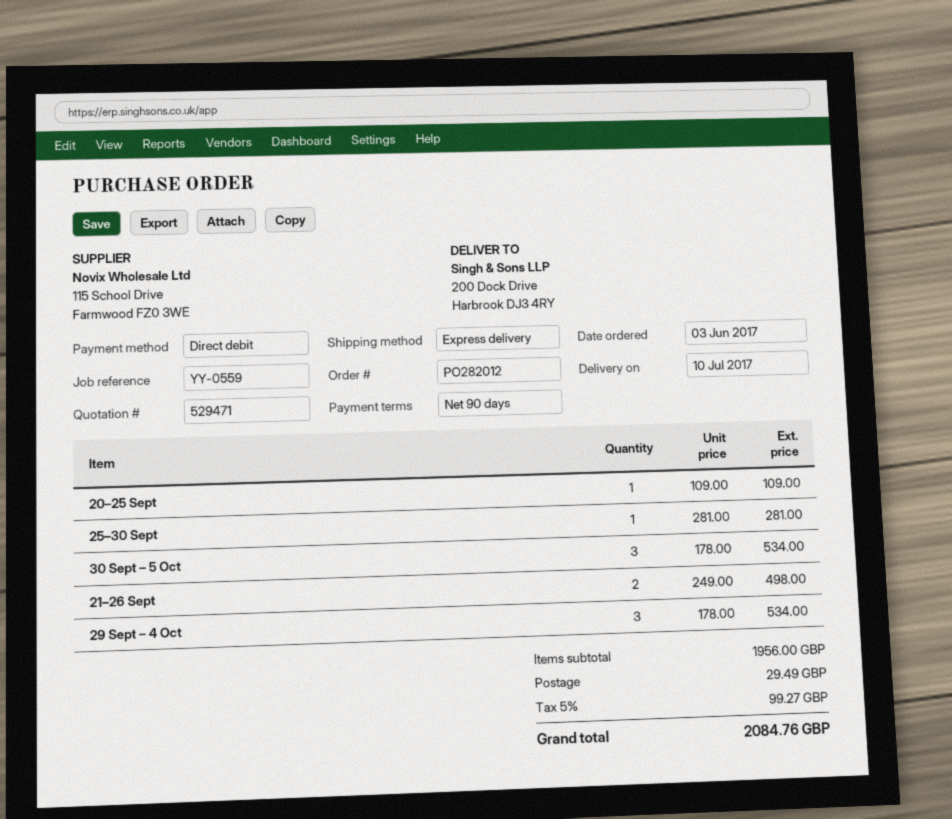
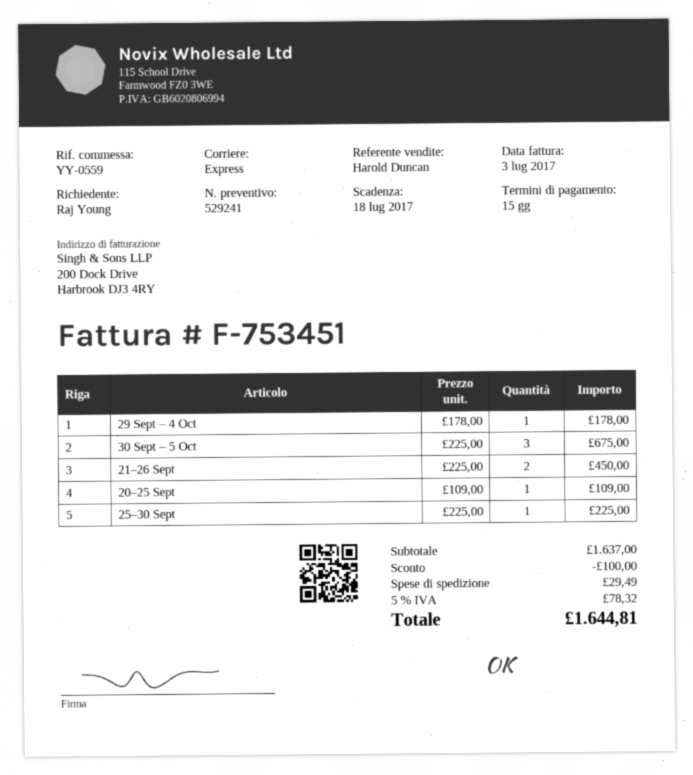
quote number: 529471 -> 529241
payment terms: 90 days -> 15 days
25–30 Sept: 1 x 281.00 = 281.00 -> 1 x 225.00 = 225.00
30 Sept – 5 Oct: 3 x 178.00 = 534.00 -> 3 x 225.00 = 675.00
21–26 Sept: 2 x 249.00 = 498.00 -> 2 x 225.00 = 450.00
29 Sept – 4 Oct: 3 x 178.00 = 534.00 -> 1 x 178.00 = 178.00
subtotal: 1956.00 -> 1637.00
discount: none -> 100.00
tax: 5% = 99.27 -> 5% = 78.32
total: 2084.76 -> 1644.81

